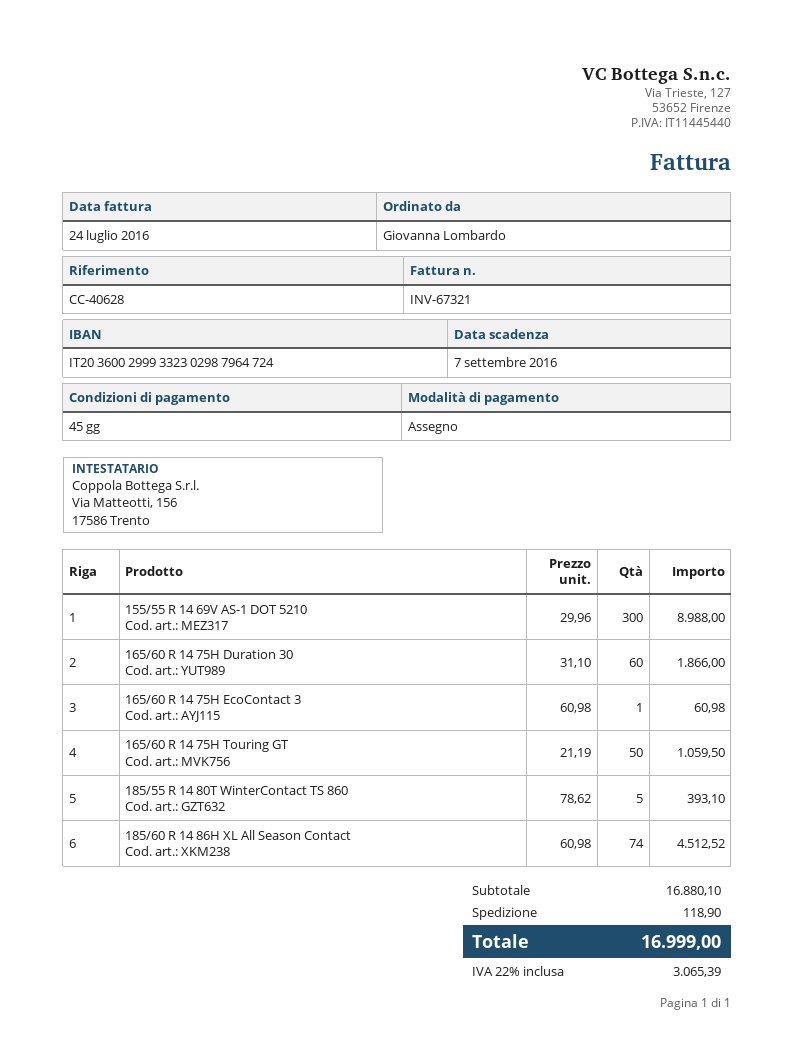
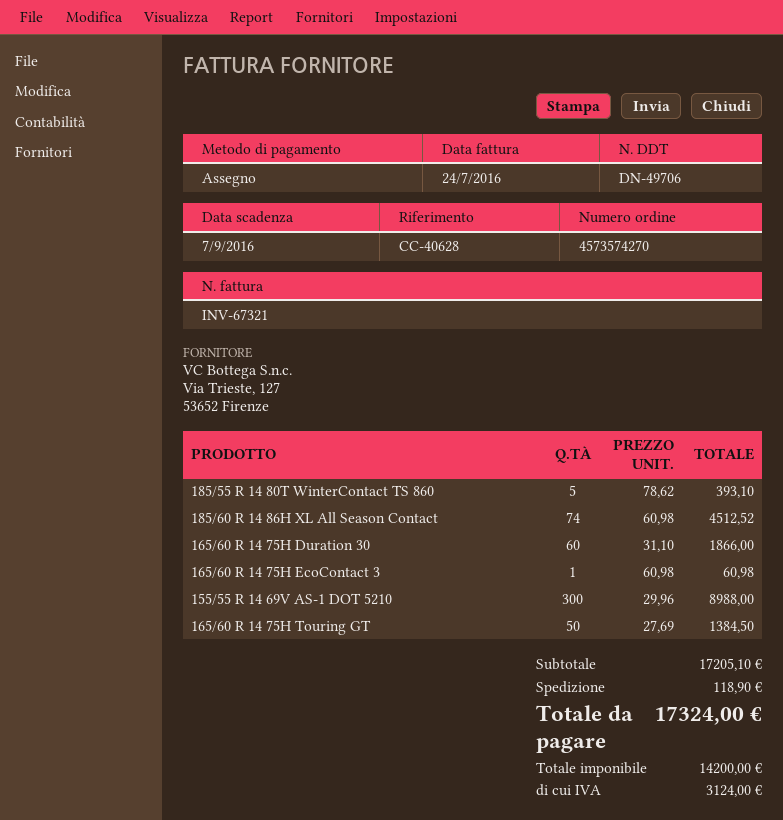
165/60 R 14 75H Touring GT: 50 x 21.19 = 1059.50 -> 50 x 27.69 = 1384.50
subtotal: 16880.10 -> 17205.10
tax: 3065.39 -> 3124.00
total: 16999.00 -> 17324.00

